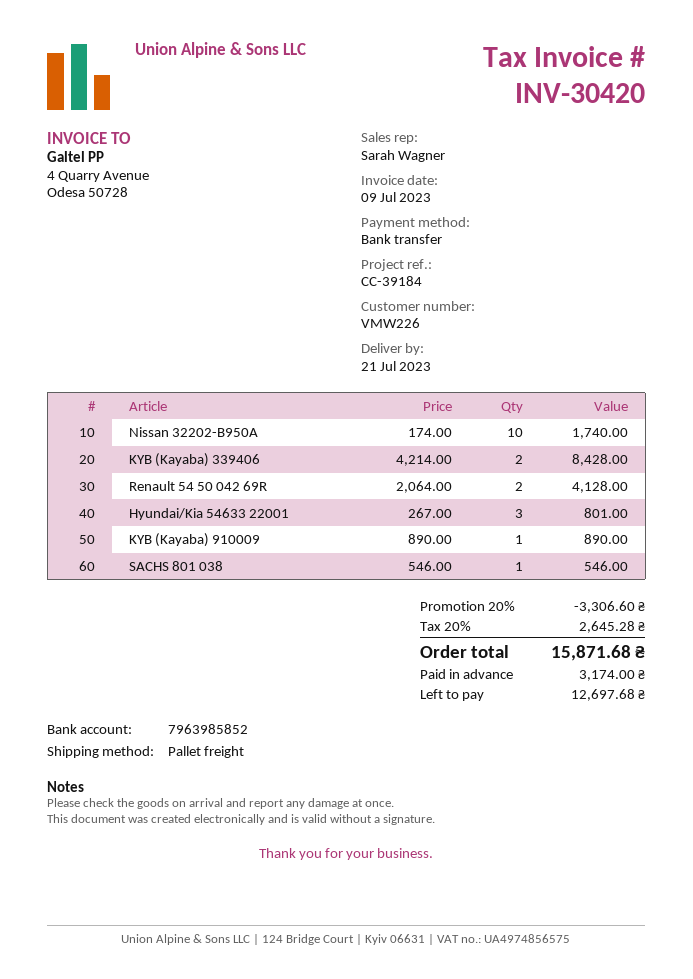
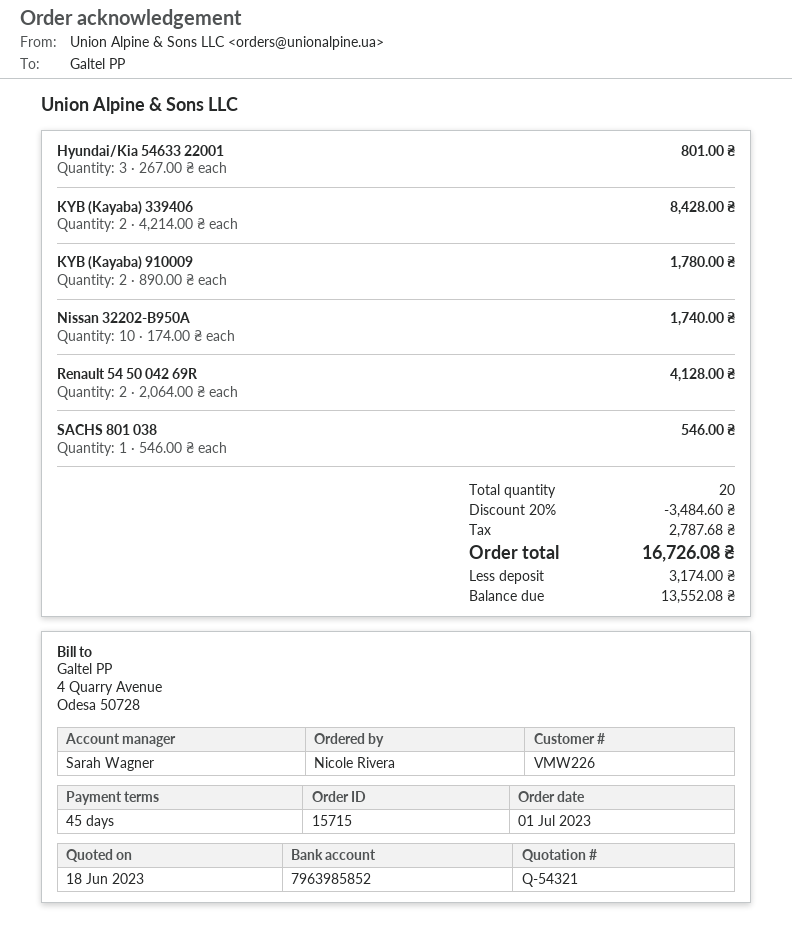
KYB (Kayaba) 910009: 1 x 890.00 = 890.00 -> 2 x 890.00 = 1780.00
discount: 20% = 3306.60 -> 20% = 3484.60
tax: 2645.28 -> 2787.68
total: 15871.68 -> 16726.08
balance: 12697.68 -> 13552.08

